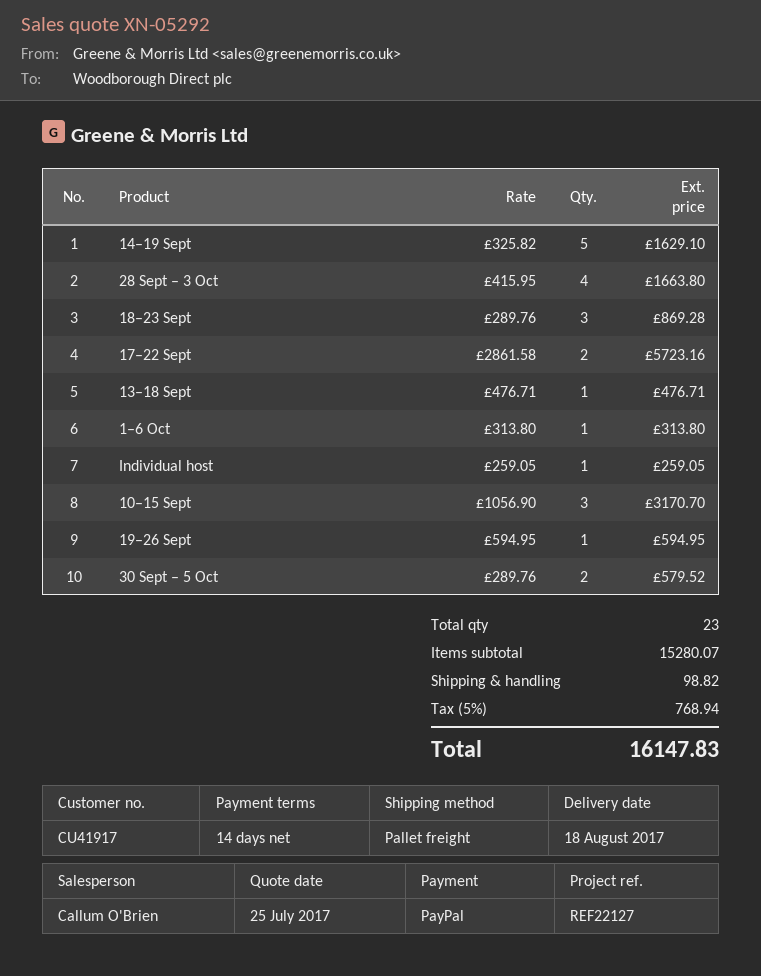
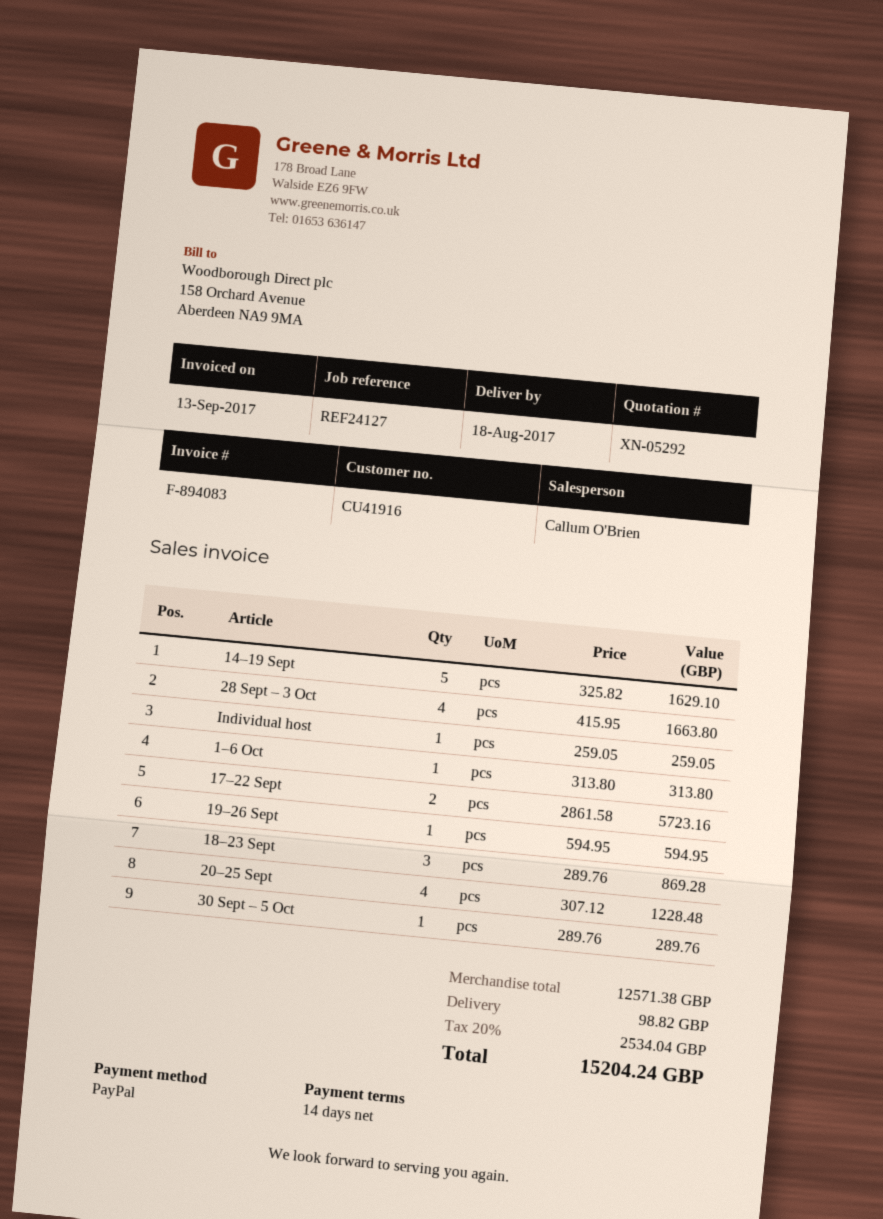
customer number: CU41917 -> CU41916
reference: REF22127 -> REF24127
13–18 Sept: 1 x 476.71 = 476.71 -> none
10–15 Sept: 3 x 1056.90 = 3170.70 -> none
30 Sept – 5 Oct: 2 x 289.76 = 579.52 -> 1 x 289.76 = 289.76
20–25 Sept: none -> 4 x 307.12 = 1228.48
subtotal: 15280.07 -> 12571.38
tax: 5% = 768.94 -> 20% = 2534.04
total: 16147.83 -> 15204.24

